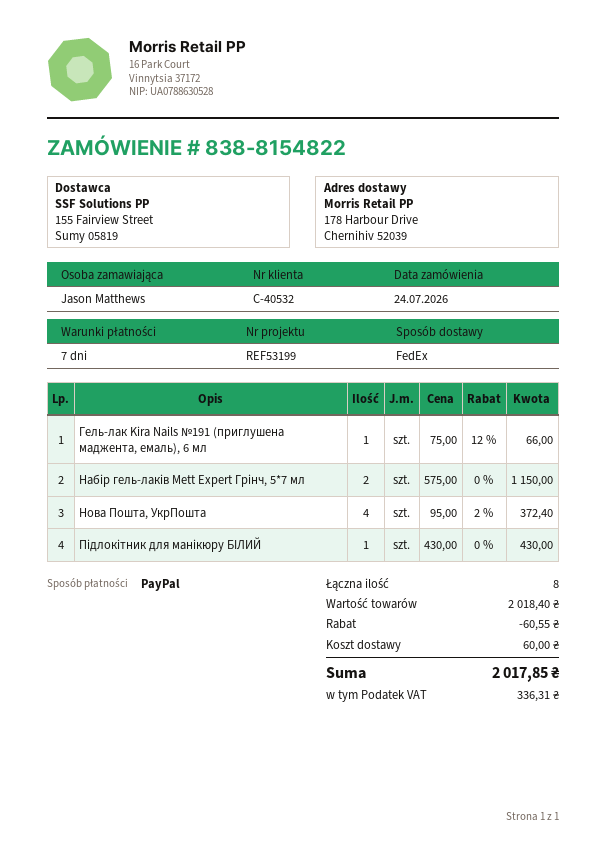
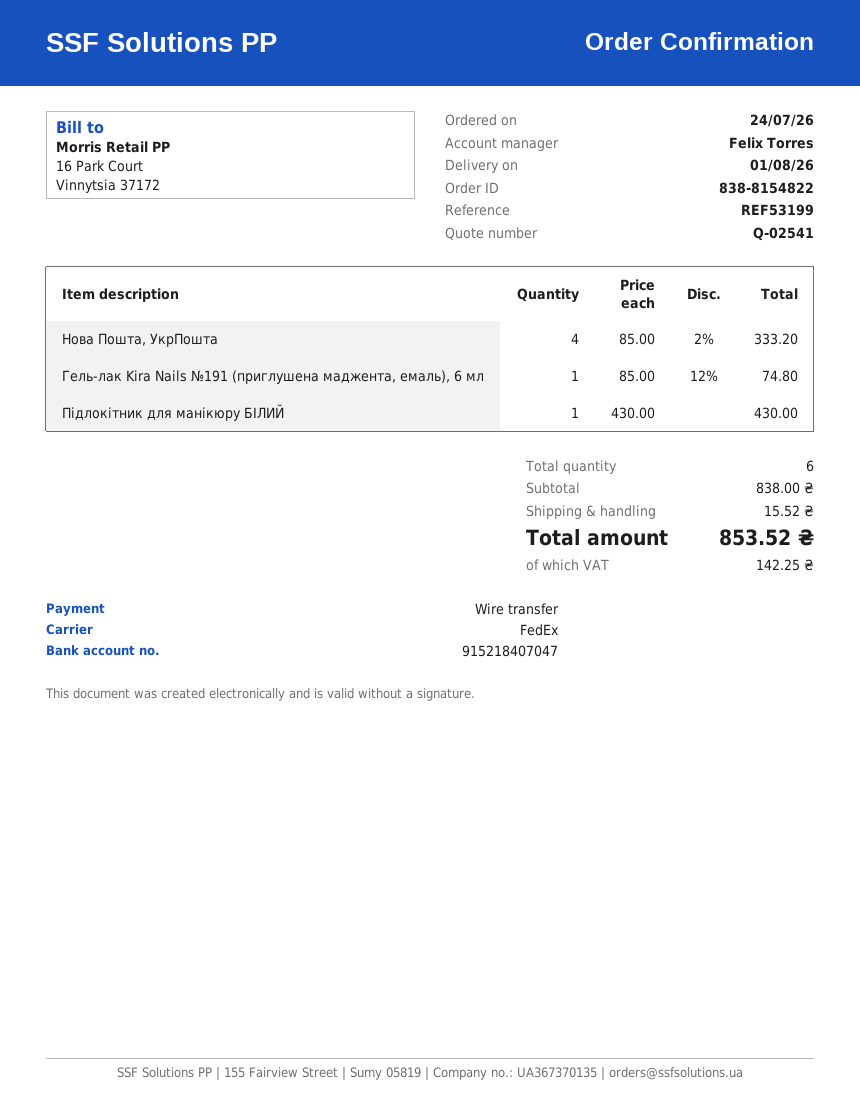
payment method: PayPal -> bank transfer
Гель-лак Kira Nails №191 (приглушена маджента, емаль), 6 мл: 1 x 75.00 - 12% = 66.00 -> 1 x 85.00 - 12% = 74.80
Набір гель-лаків Mett Expert Грінч, 5*7 мл: 2 x 575.00 = 1150.00 -> none
Нова Пошта, УкрПошта: 4 x 95.00 - 2% = 372.40 -> 4 x 85.00 - 2% = 333.20
total quantity: 8 -> 6
subtotal: 2018.40 -> 838.00
discount: 60.55 -> none
shipping: 60.00 -> 15.52
tax: 336.31 -> 142.25
total: 2017.85 -> 853.52

